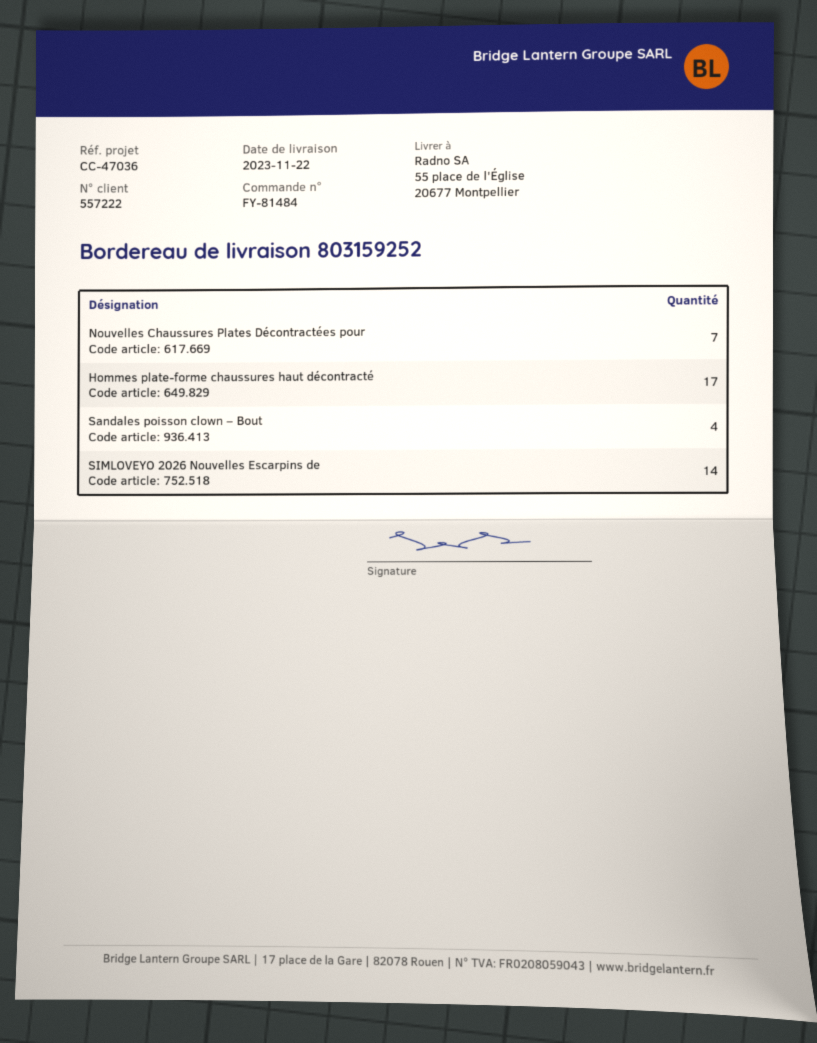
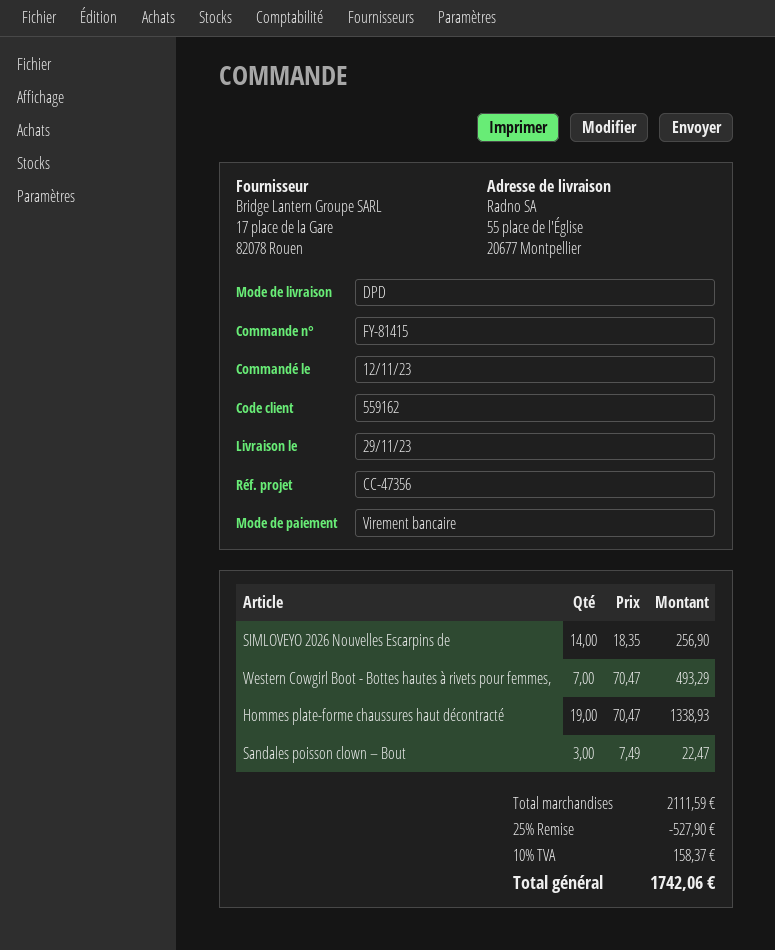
order number: FY-81484 -> FY-81415
delivery date: 2023-11-22 -> 2023-11-29
customer number: 557222 -> 559162
reference: CC-47036 -> CC-47356
Nouvelles Chaussures Plates Décontractées pour: 7 -> none
Hommes plate-forme chaussures haut décontracté: 17 -> 19
Sandales poisson clown – Bout: 4 -> 3
Western Cowgirl Boot - Bottes hautes à rivets pour femmes,: none -> 7

